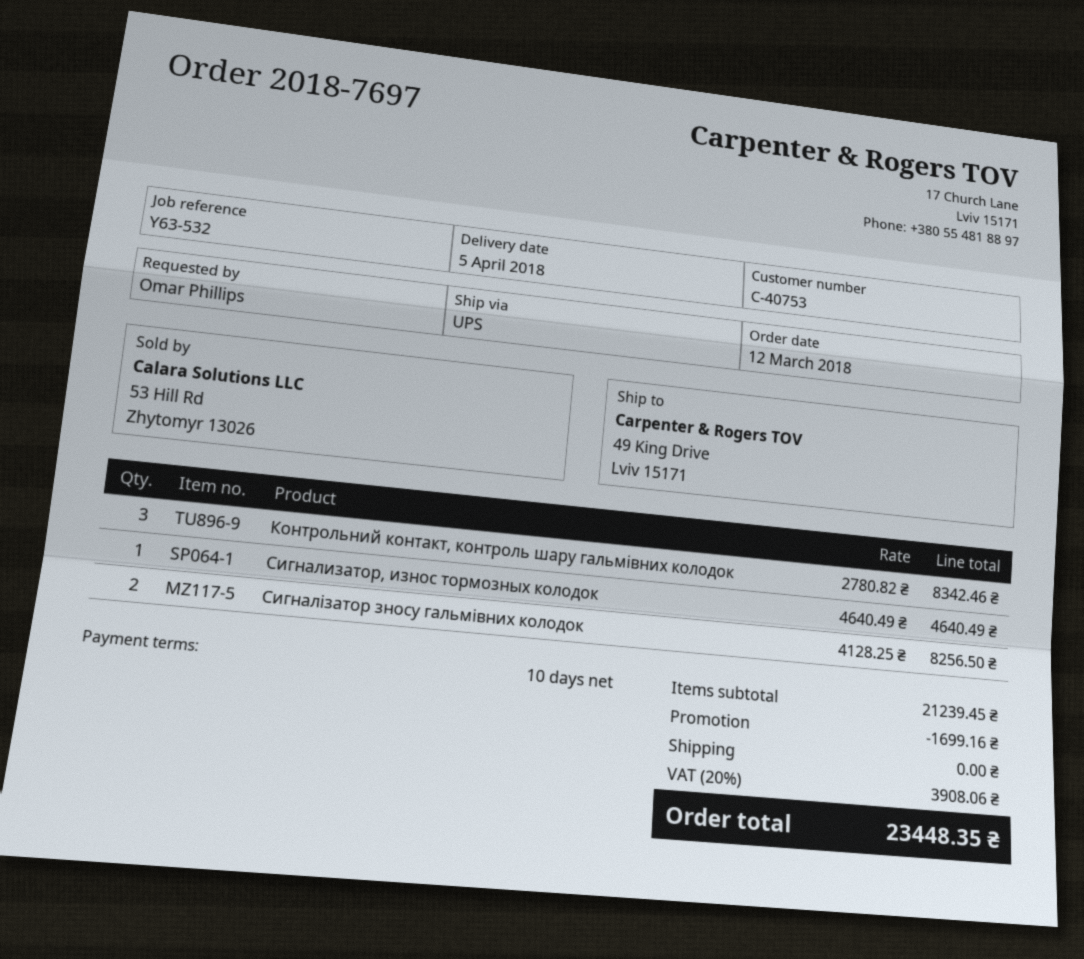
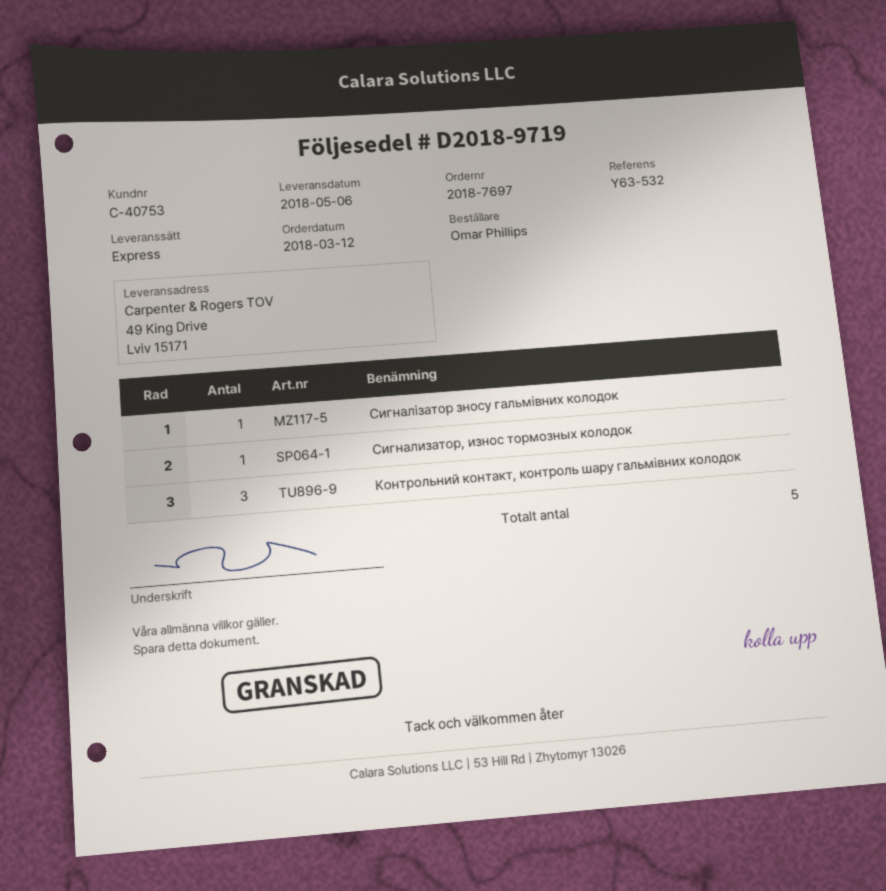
delivery date: 2018-04-05 -> 2018-05-06
shipping method: UPS -> express
Сигналізатор зносу гальмівних колодок: 2 -> 1

